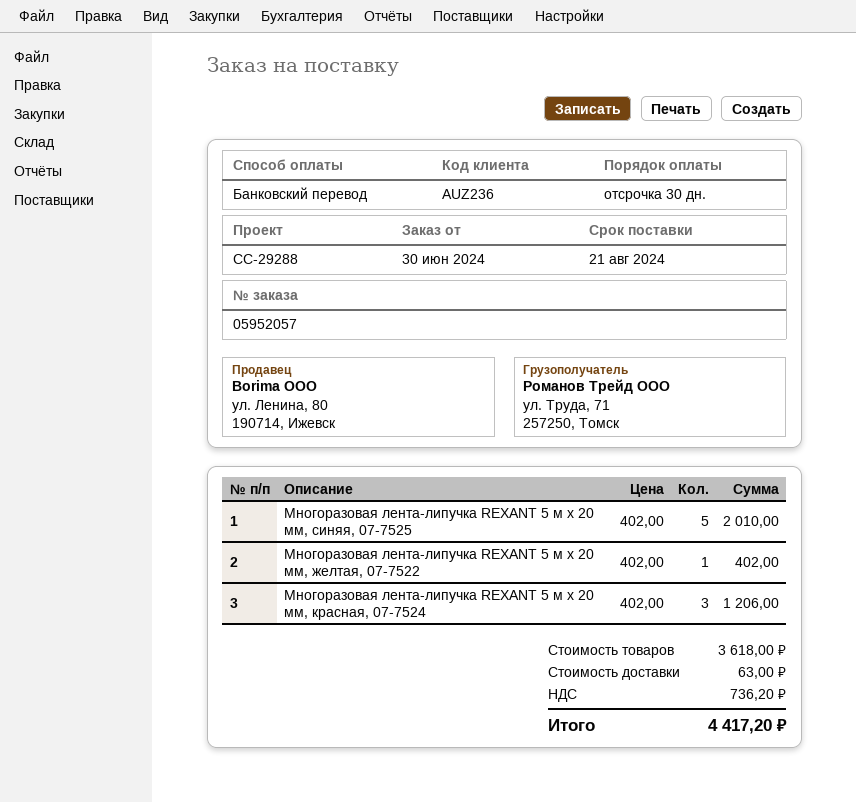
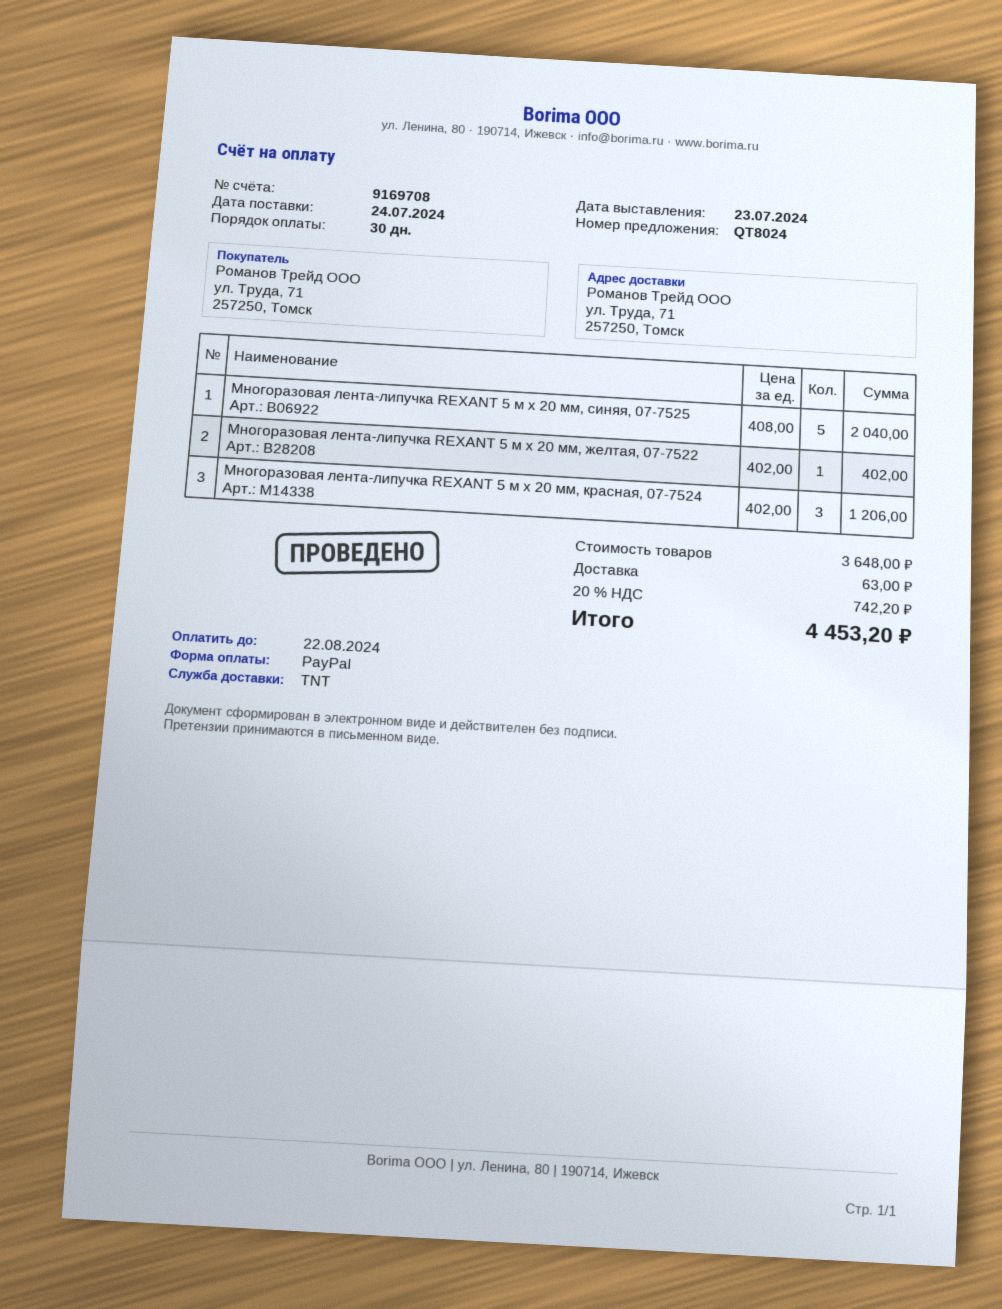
delivery date: 2024-08-21 -> 2024-07-24
payment method: bank transfer -> PayPal
Многоразовая лента-липучка REXANT 5 м х 20 мм, синяя, 07-7525: 5 x 402.00 = 2010.00 -> 5 x 408.00 = 2040.00
subtotal: 3618.00 -> 3648.00
tax: 736.20 -> 742.20
total: 4417.20 -> 4453.20

